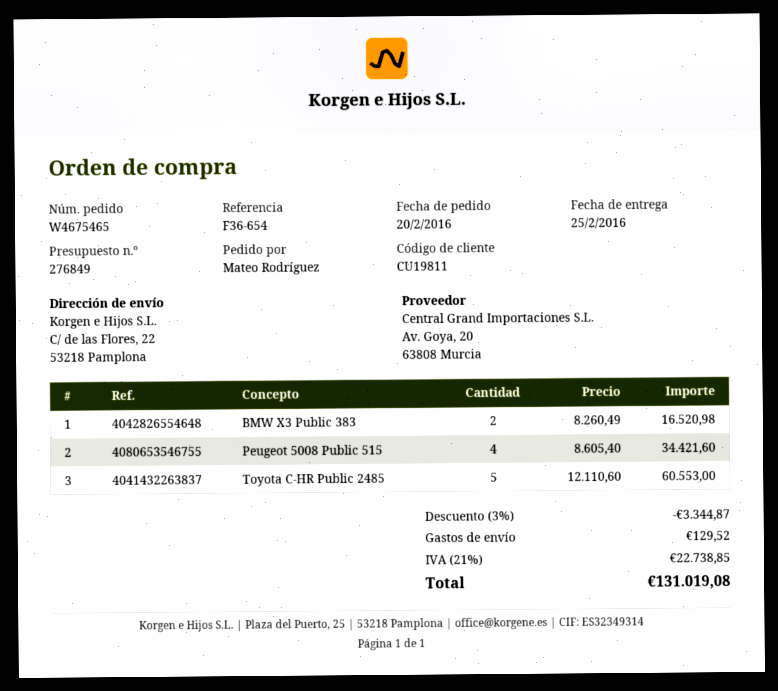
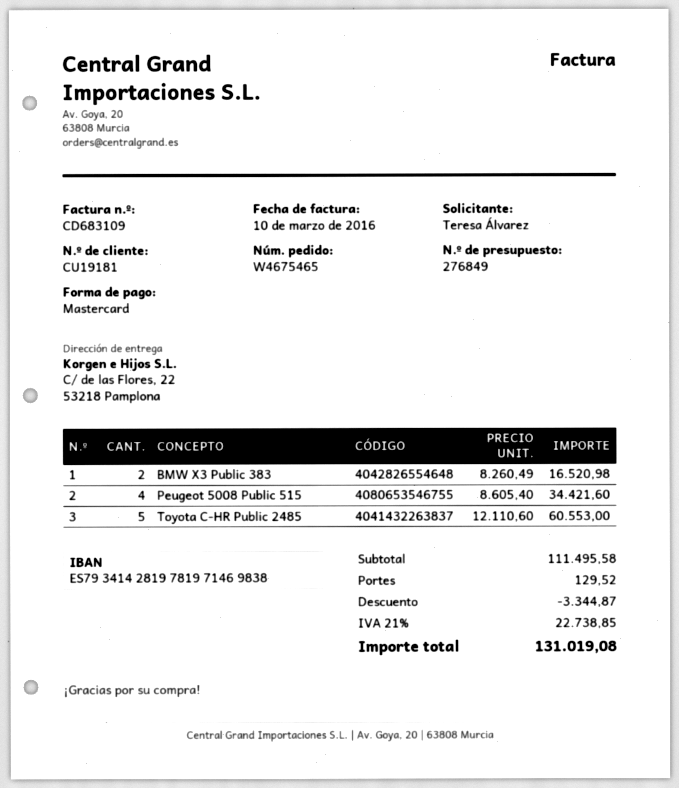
customer number: CU19811 -> CU19181
ordered by: Mateo Rodríguez -> Teresa Álvarez

